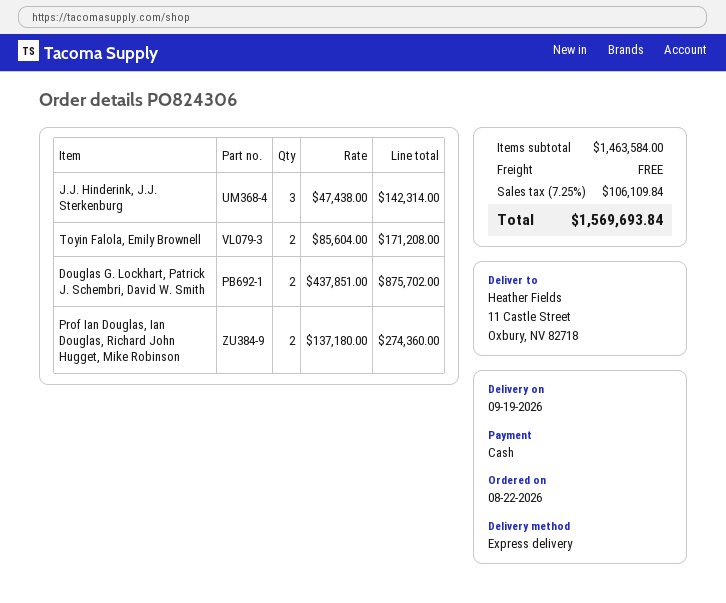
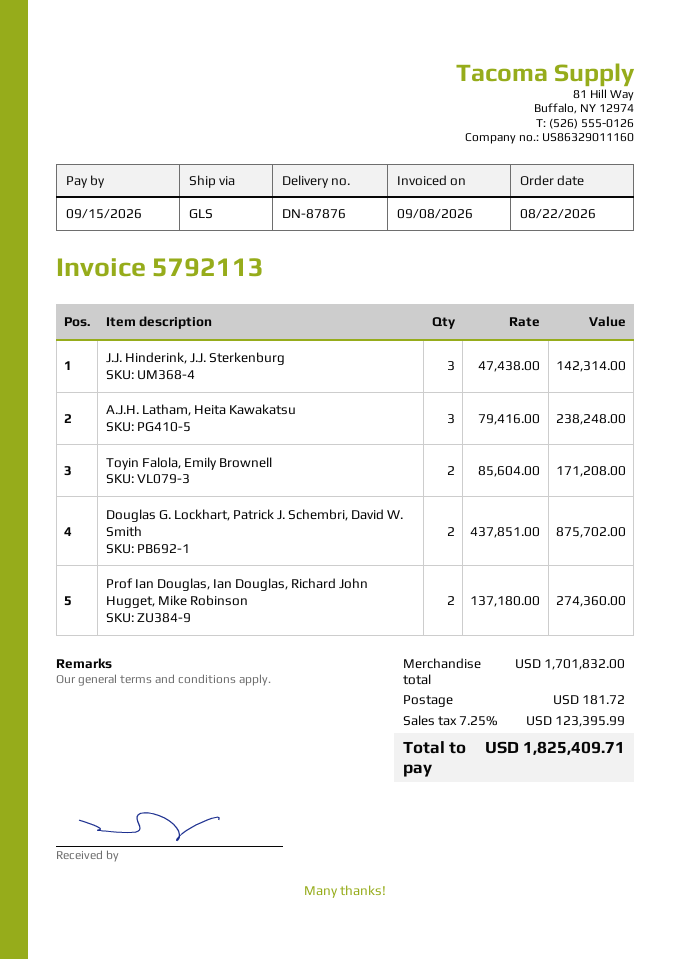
shipping method: express -> GLS
A.J.H. Latham, Heita Kawakatsu: none -> 3 x 79416.00 = 238248.00
subtotal: 1463584.00 -> 1701832.00
shipping: 0.00 -> 181.72
tax: 7.25% = 106109.84 -> 7.25% = 123395.99
total: 1569693.84 -> 1825409.71

